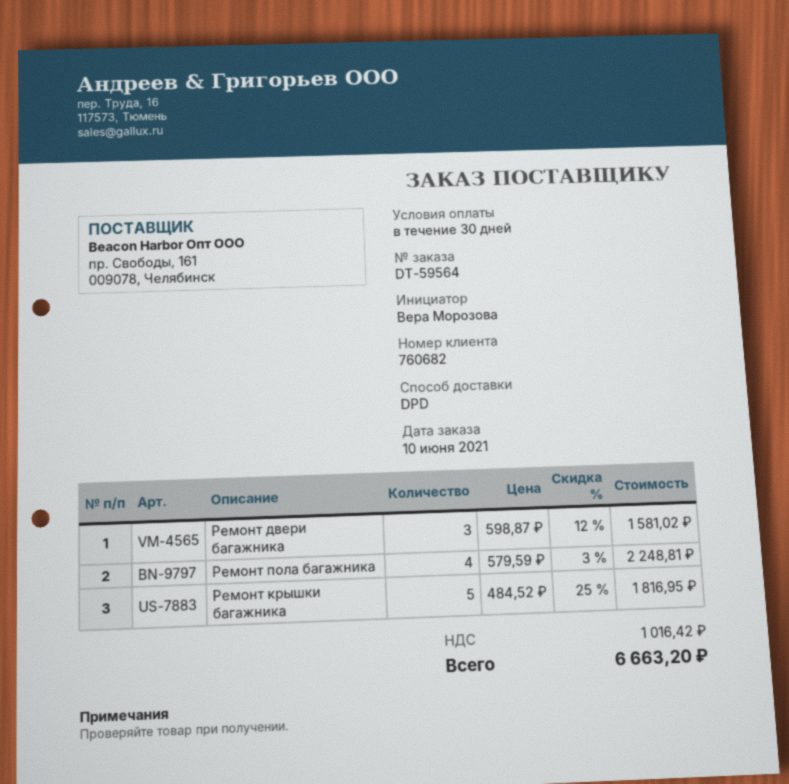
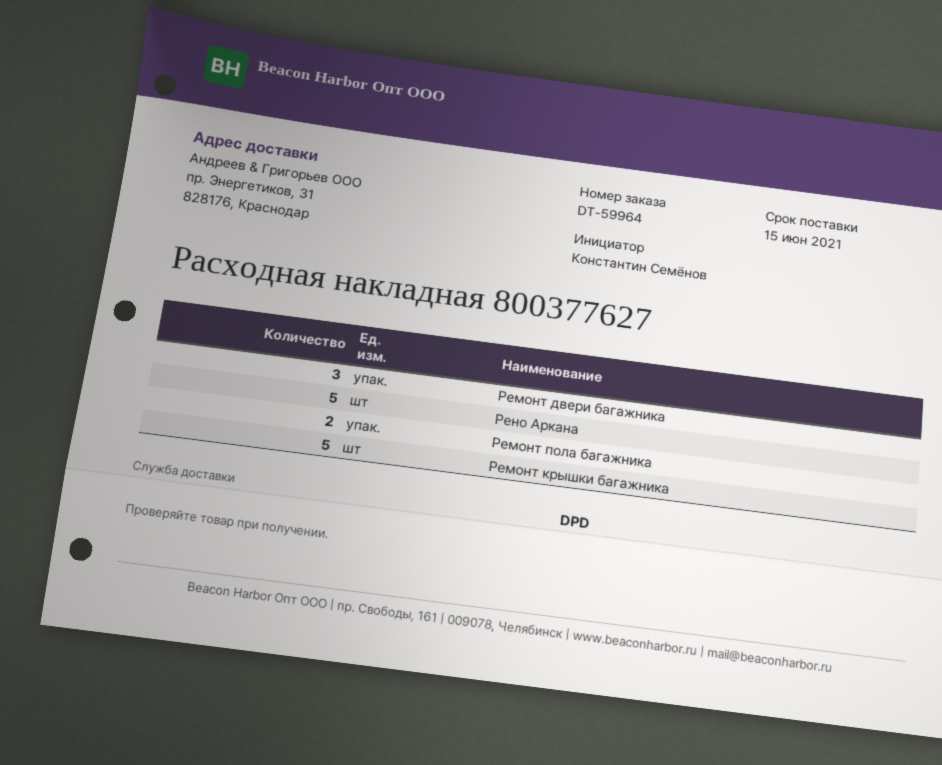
order number: DT-59564 -> DT-59964
ordered by: Вера Морозова -> Константин Семёнов
Ремонт пола багажника: 4 -> 2
Рено Аркана: none -> 5

